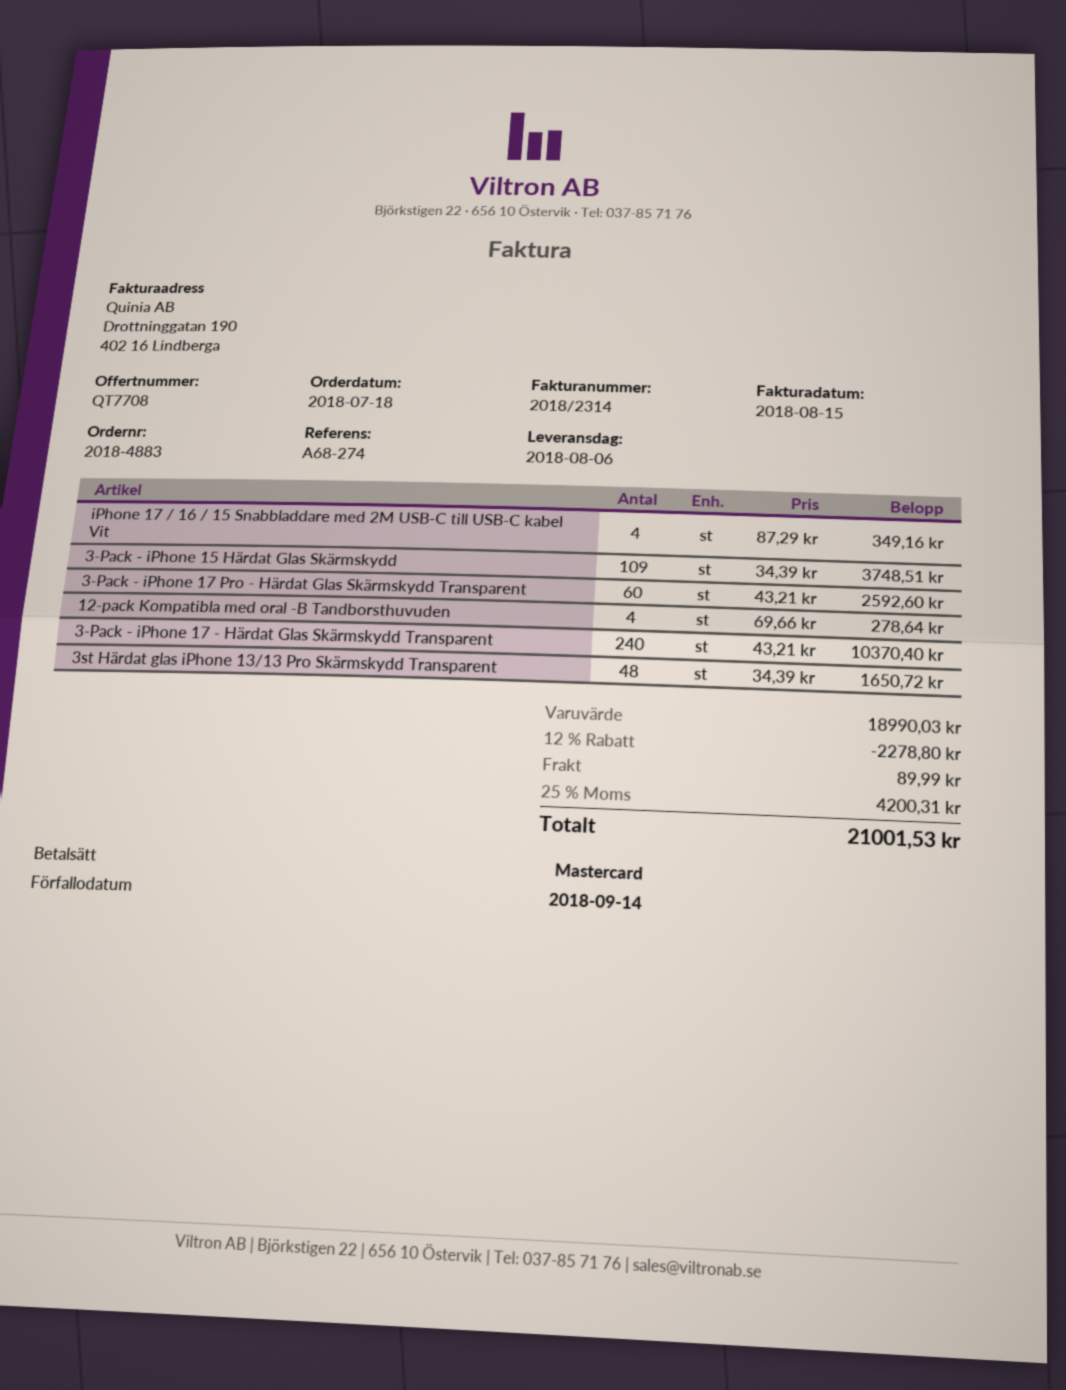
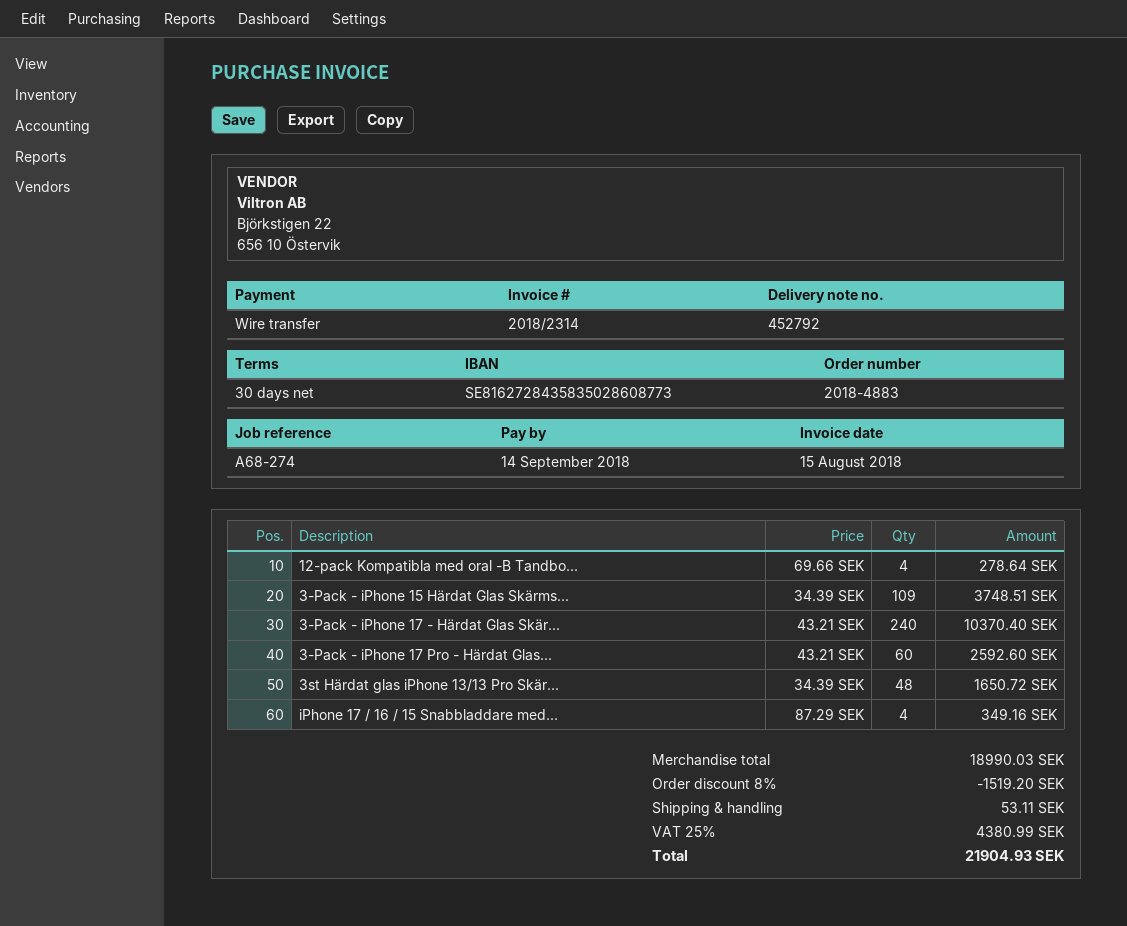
payment method: Mastercard -> bank transfer
discount: 12% = 2278.80 -> 8% = 1519.20
shipping: 89.99 -> 53.11
tax: 25% = 4200.31 -> 25% = 4380.99
total: 21001.53 -> 21904.93

